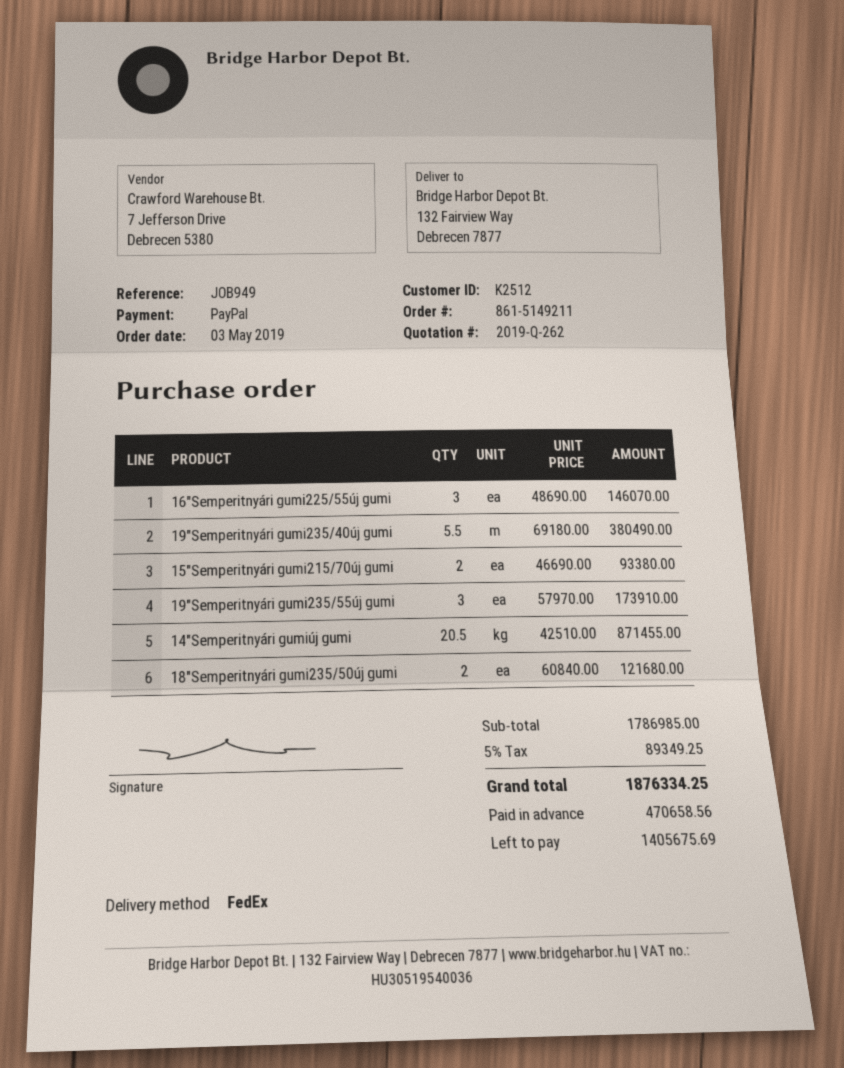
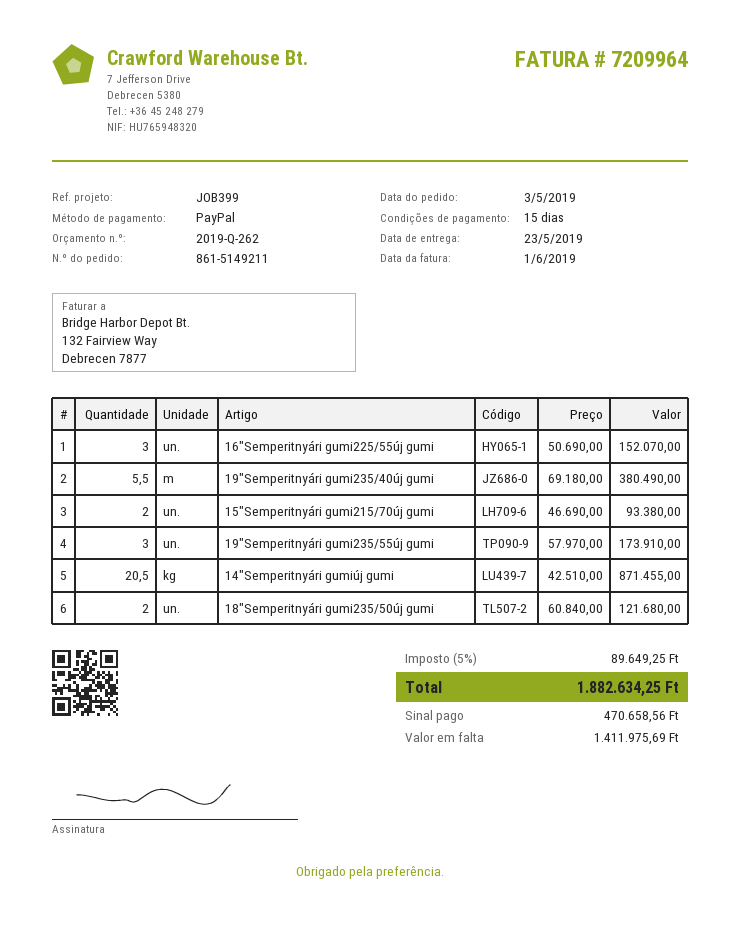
reference: JOB949 -> JOB399
16"Semperitnyári gumi225/55új gumi: 3 x 48690.00 = 146070.00 -> 3 x 50690.00 = 152070.00
tax: 5% = 89349.25 -> 5% = 89649.25
total: 1876334.25 -> 1882634.25
balance: 1405675.69 -> 1411975.69

